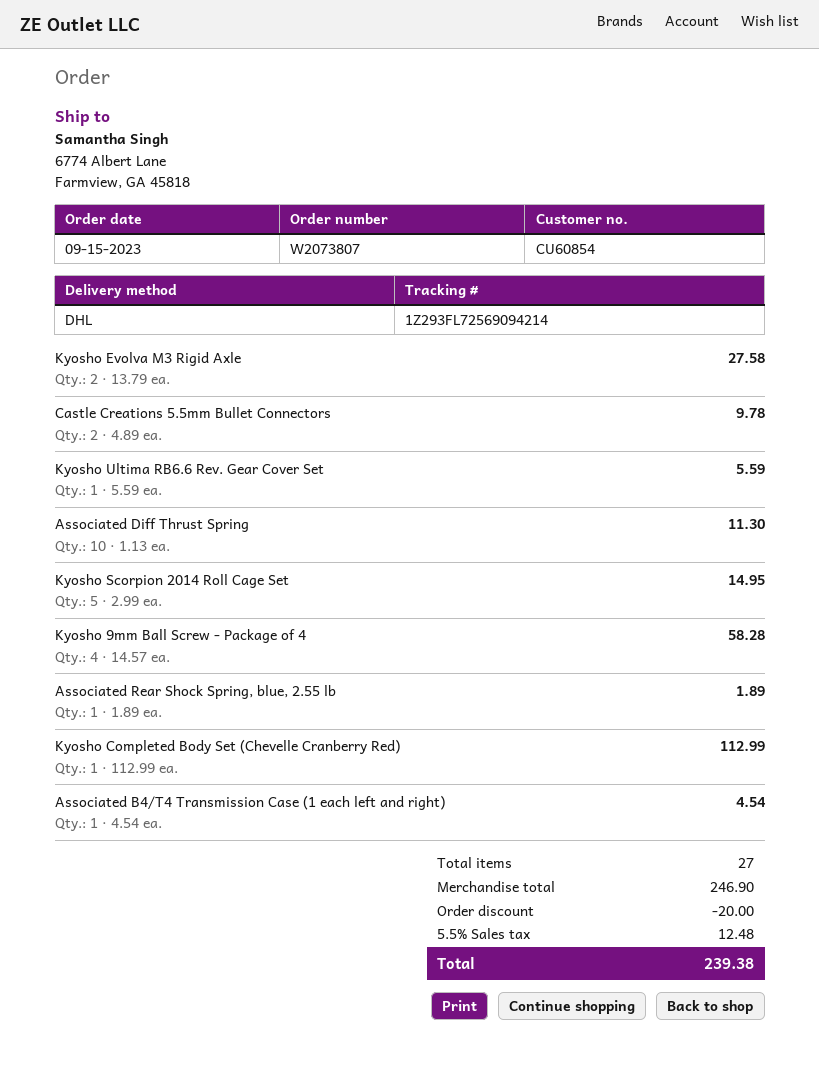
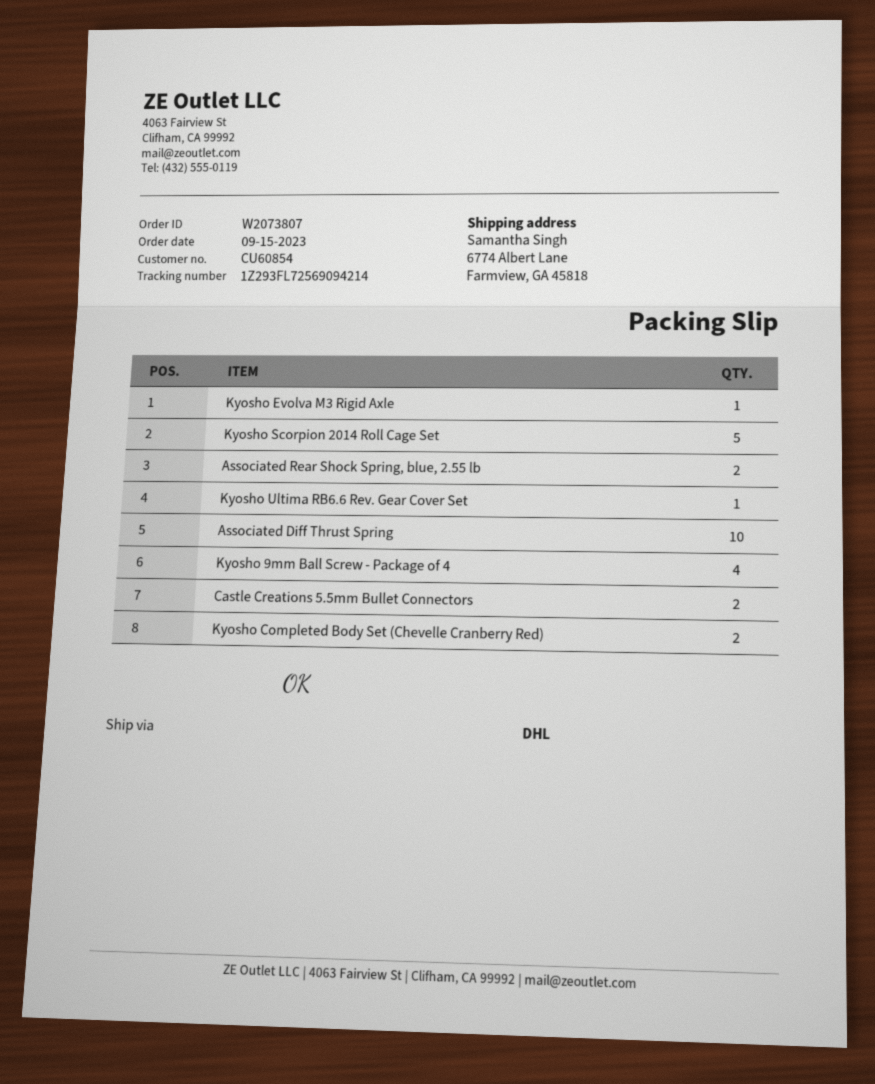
Kyosho Evolva M3 Rigid Axle: 2 -> 1
Associated Rear Shock Spring, blue, 2.55 lb: 1 -> 2
Kyosho Completed Body Set (Chevelle Cranberry Red): 1 -> 2
Associated B4/T4 Transmission Case (1 each left and right): 1 -> none

